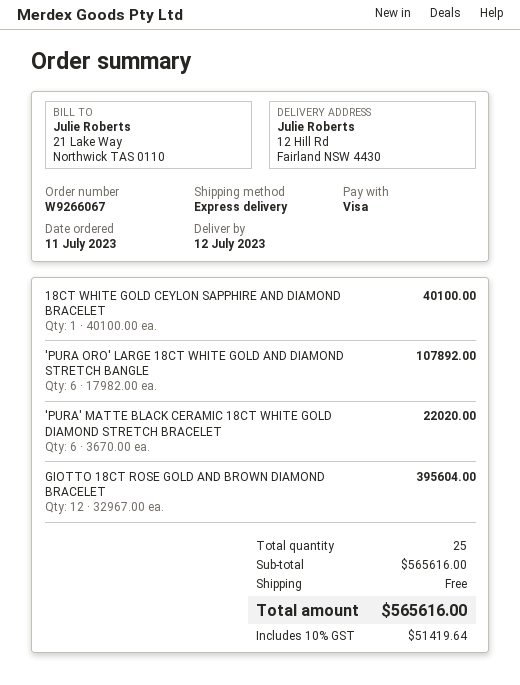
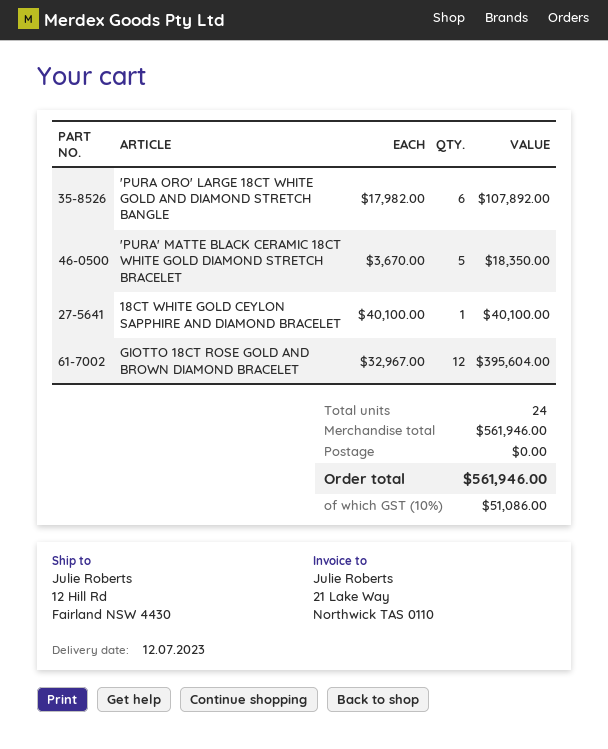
'PURA' MATTE BLACK CERAMIC 18CT WHITE GOLD DIAMOND STRETCH BRACELET: 6 x 3670.00 = 22020.00 -> 5 x 3670.00 = 18350.00
total quantity: 25 -> 24
subtotal: 565616.00 -> 561946.00
tax: 10% = 51419.64 -> 10% = 51086.00
total: 565616.00 -> 561946.00

